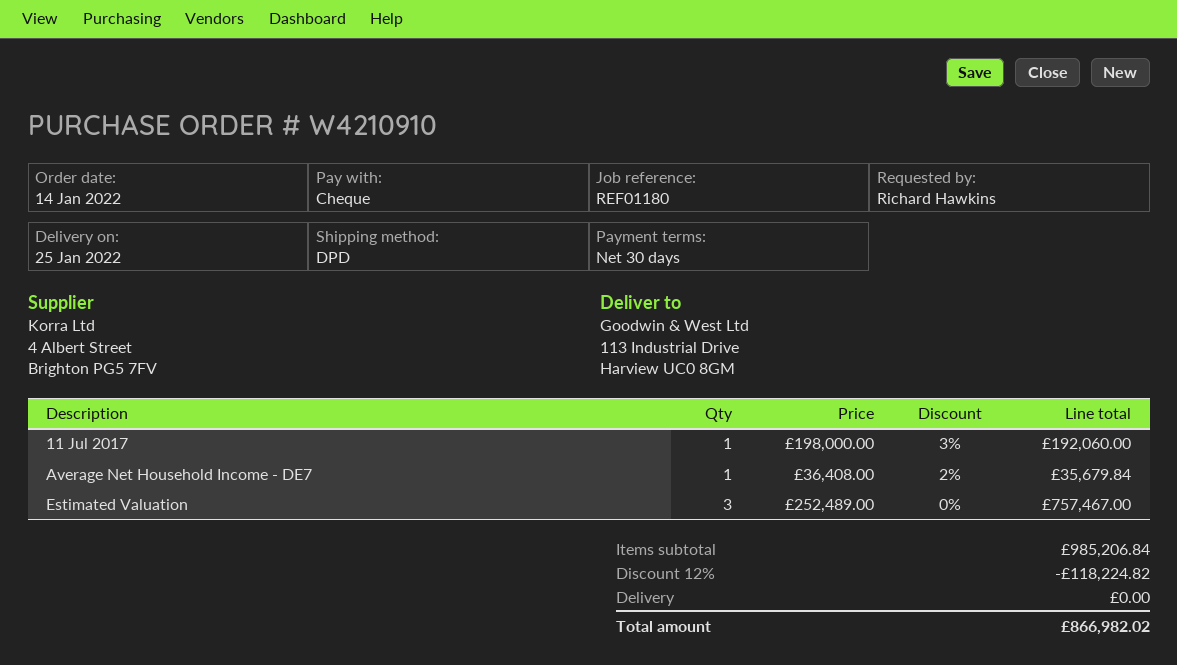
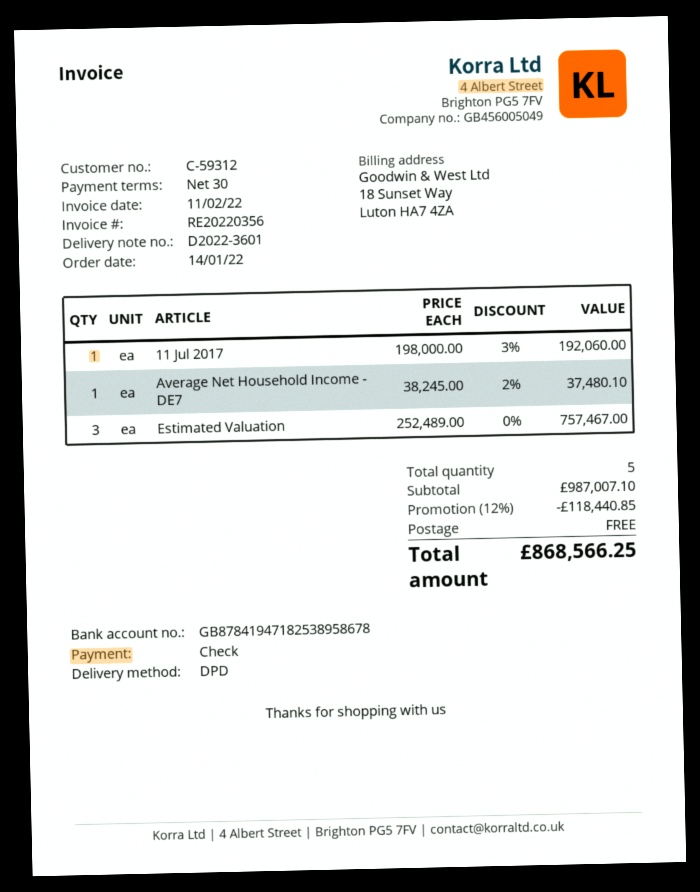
Average Net Household Income - DE7: 1 x 36408.00 - 2% = 35679.84 -> 1 x 38245.00 - 2% = 37480.10
subtotal: 985206.84 -> 987007.10
discount: 12% = 118224.82 -> 12% = 118440.85
total: 866982.02 -> 868566.25

